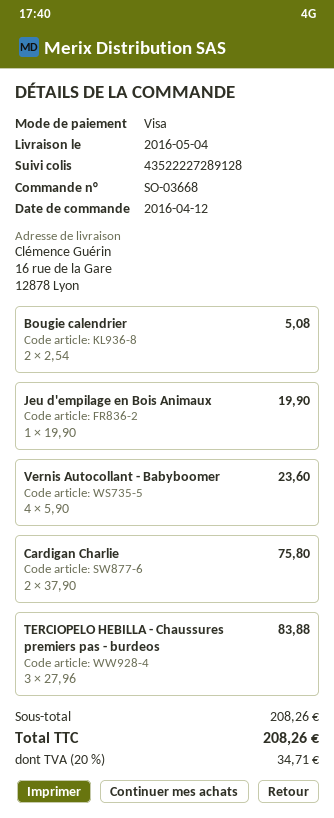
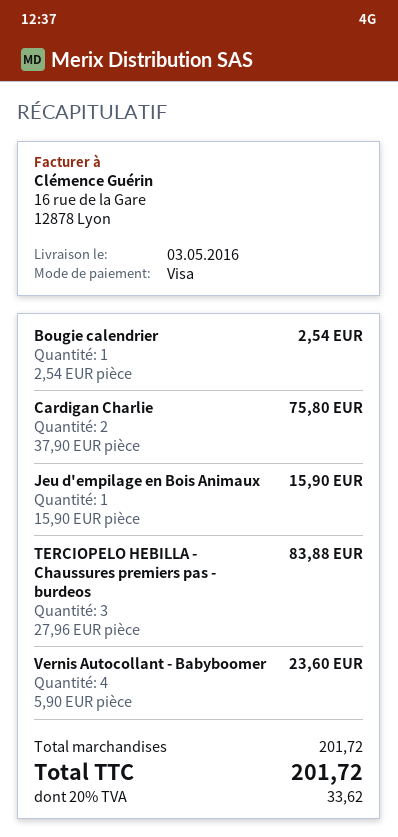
delivery date: 2016-05-04 -> 2016-05-03
Bougie calendrier: 2 x 2.54 = 5.08 -> 1 x 2.54 = 2.54
Jeu d'empilage en Bois Animaux: 1 x 19.90 = 19.90 -> 1 x 15.90 = 15.90
subtotal: 208.26 -> 201.72
tax: 20% = 34.71 -> 20% = 33.62
total: 208.26 -> 201.72

